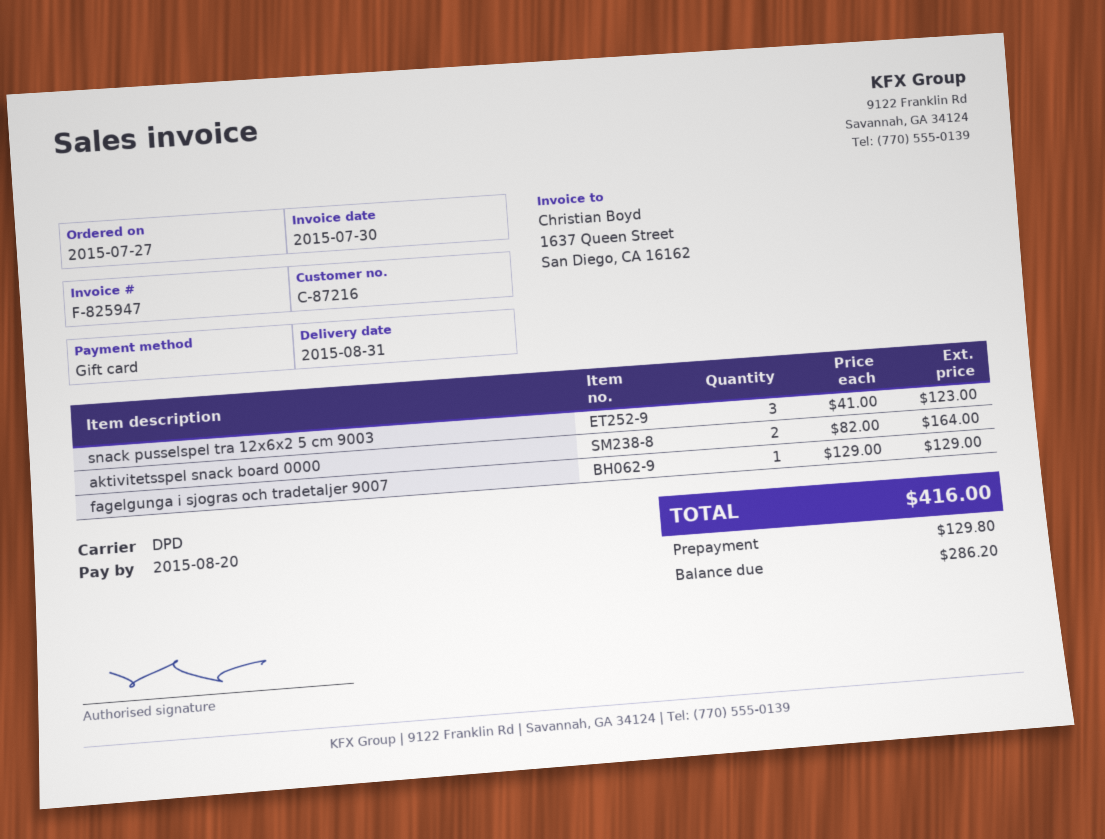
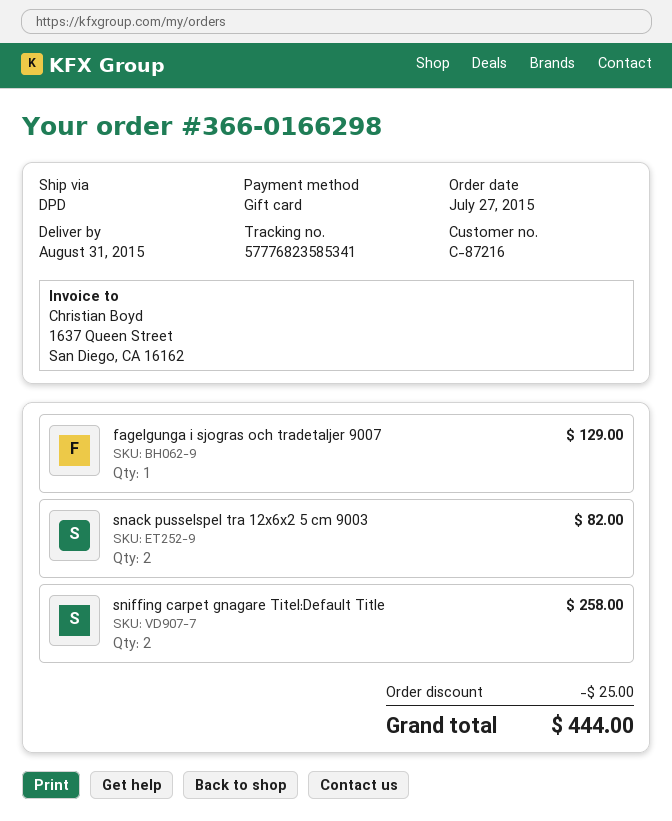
snack pusselspel tra 12x6x2 5 cm 9003: 3 for 123.00 -> 2 for 82.00
aktivitetsspel snack board 0000: 2 for 164.00 -> none
sniffing carpet gnagare Titel:Default Title: none -> 2 for 258.00
discount: none -> 25.00
total: 416.00 -> 444.00

